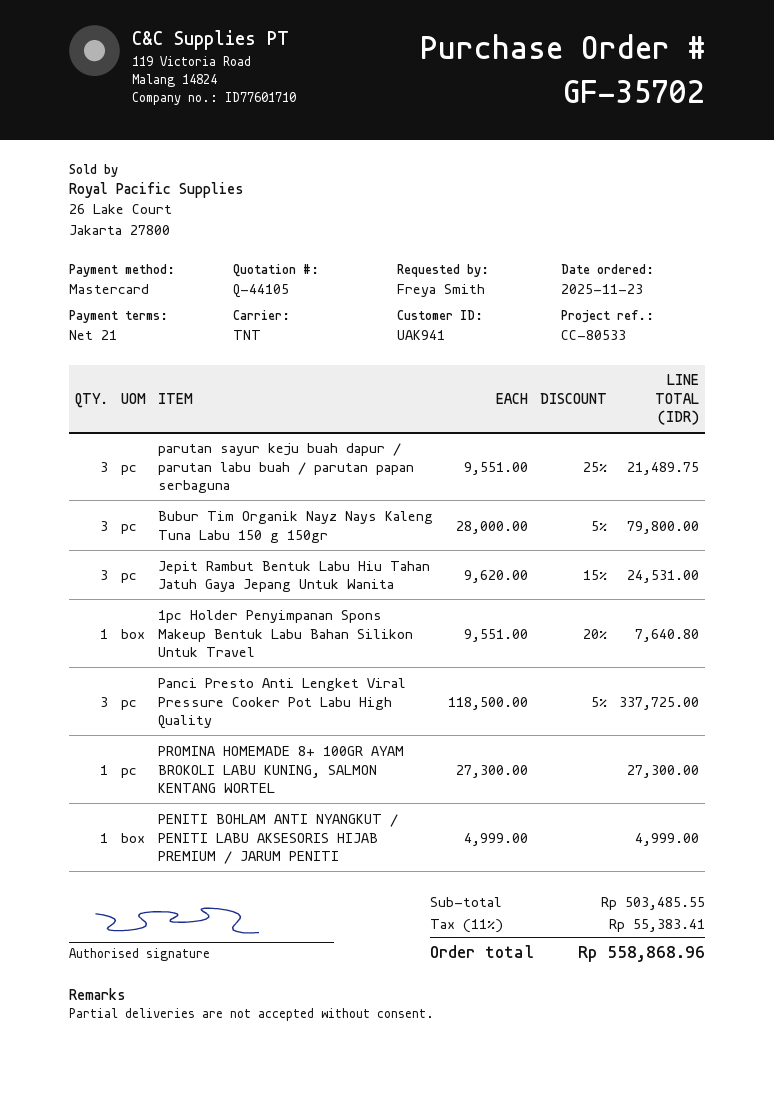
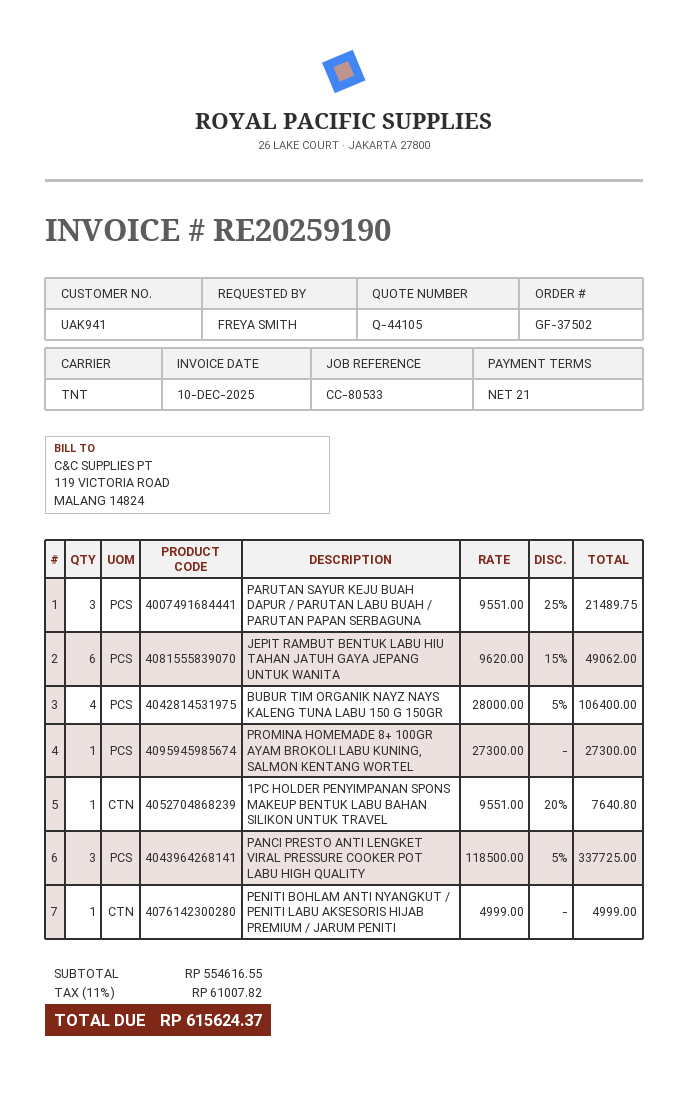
order number: GF-35702 -> GF-37502
Bubur Tim Organik Nayz Nays Kaleng Tuna Labu 150 g 150gr: 3 x 28000.00 - 5% = 79800.00 -> 4 x 28000.00 - 5% = 106400.00
Jepit Rambut Bentuk Labu Hiu Tahan Jatuh Gaya Jepang Untuk Wanita: 3 x 9620.00 - 15% = 24531.00 -> 6 x 9620.00 - 15% = 49062.00
subtotal: 503485.55 -> 554616.55
tax: 11% = 55383.41 -> 11% = 61007.82
total: 558868.96 -> 615624.37

